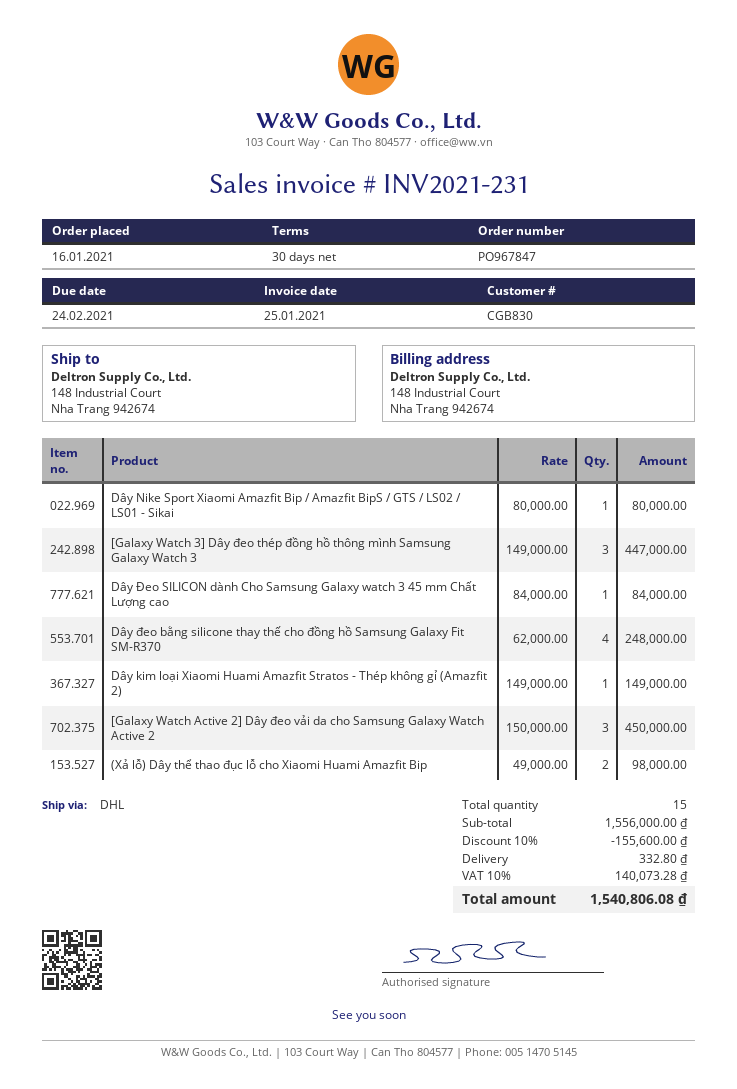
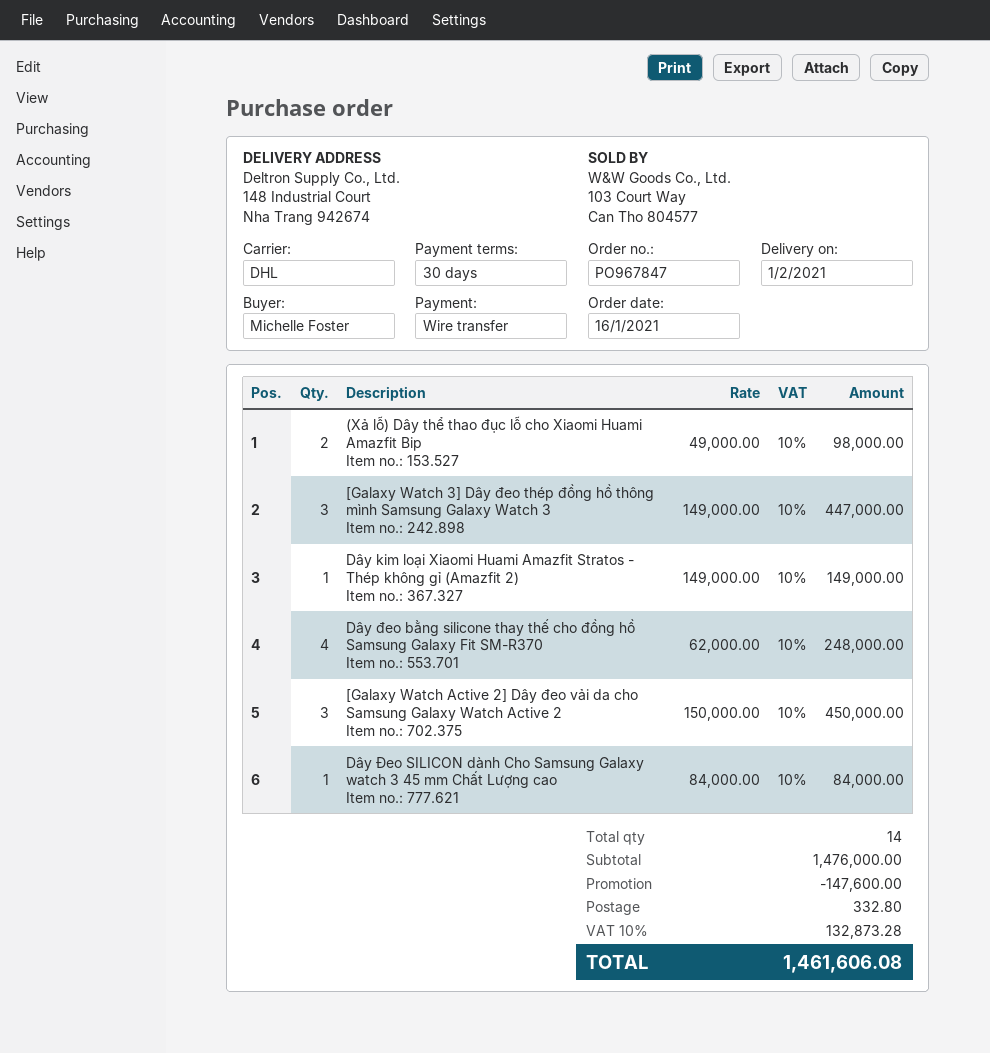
Dây Nike Sport Xiaomi Amazfit Bip / Amazfit BipS / GTS / LS02 / LS01 - Sikai: 1 x 80000.00 = 80000.00 -> none
total quantity: 15 -> 14
subtotal: 1556000.00 -> 1476000.00
discount: 155600.00 -> 147600.00
tax: 10% = 140073.28 -> 10% = 132873.28
total: 1540806.08 -> 1461606.08

